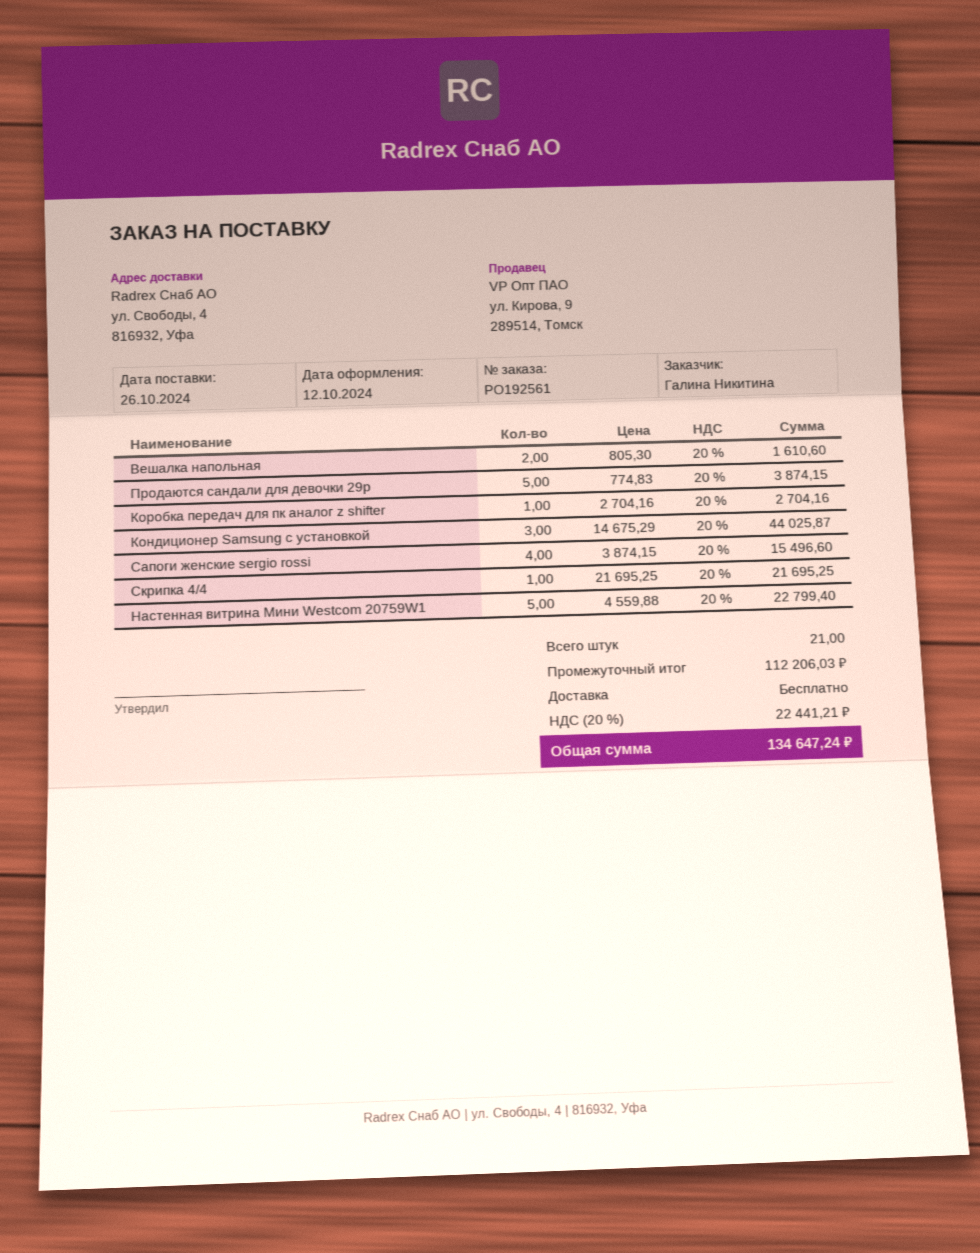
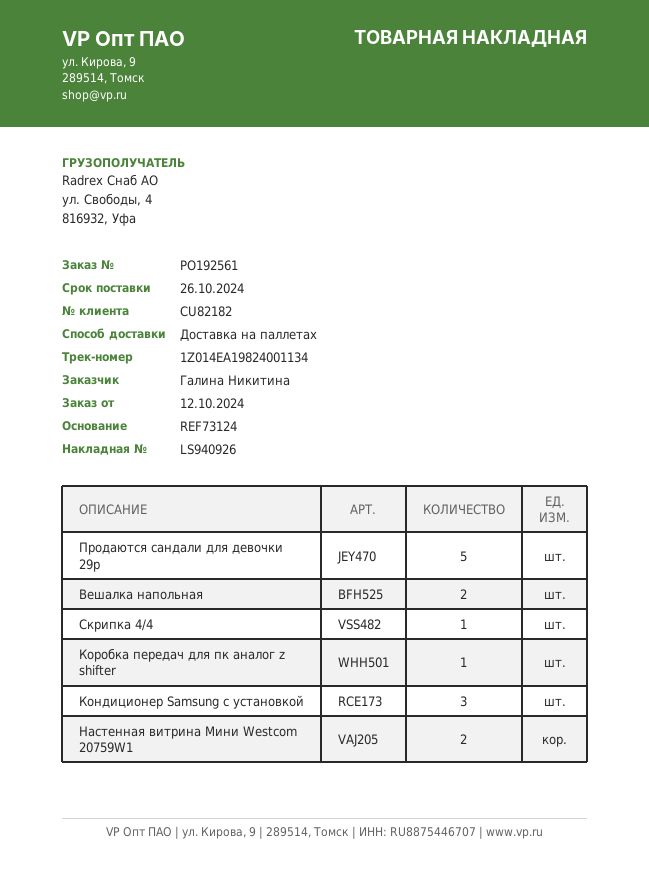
Сапоги женские sergio rossi: 4 -> none
Настенная витрина Мини Westcom 20759W1: 5 -> 2

